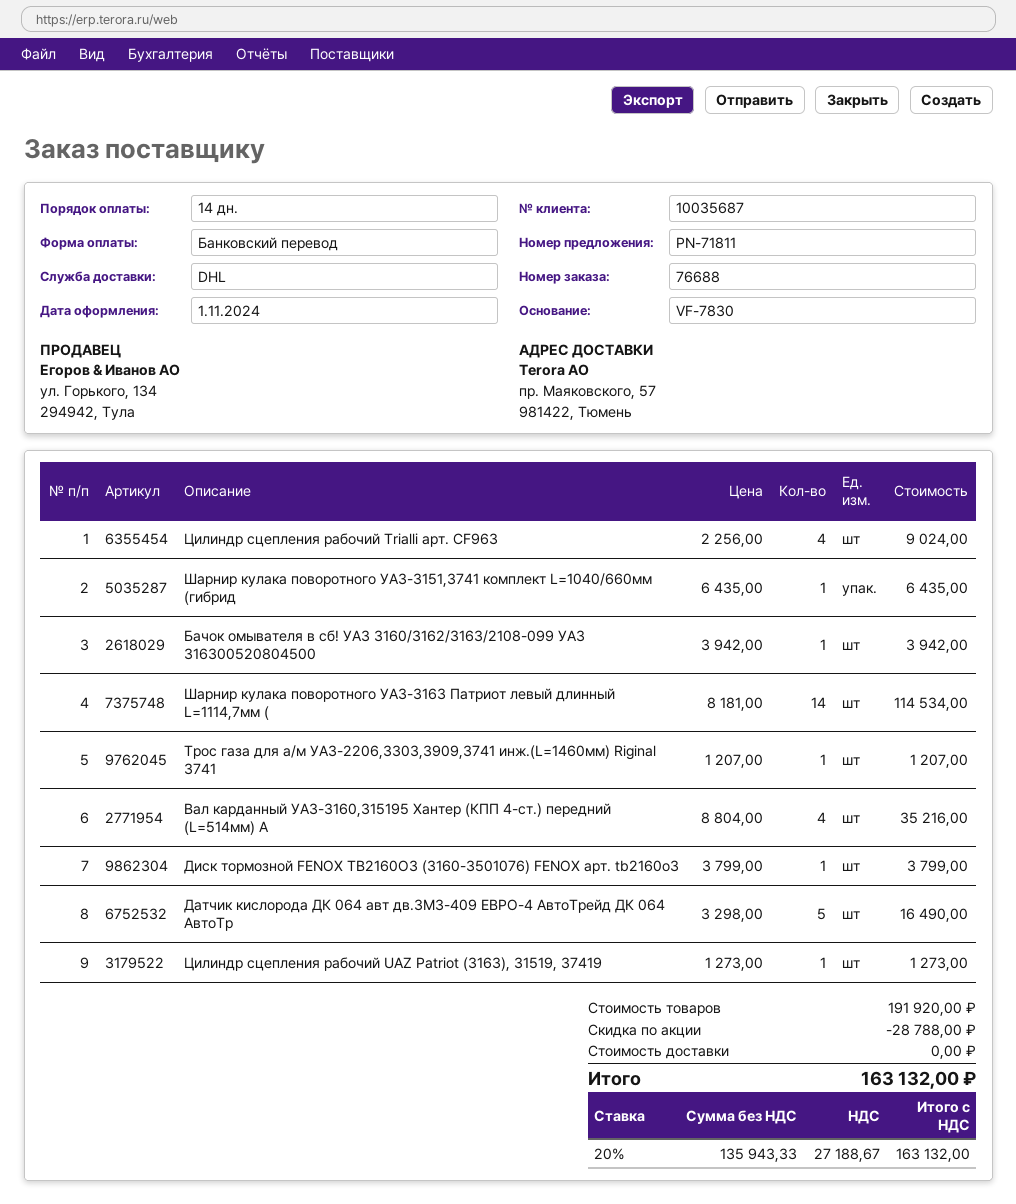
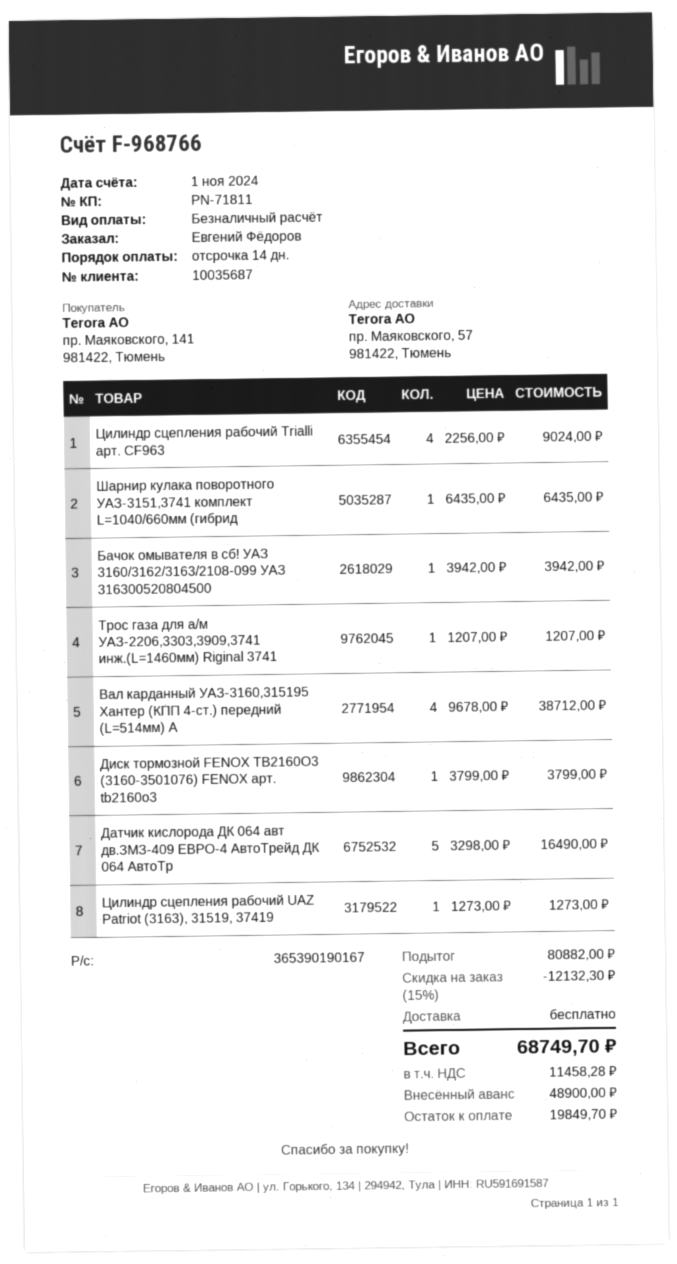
Шарнир кулака поворотного УАЗ-3163 Патриот левый длинный L=1114,7мм (: 14 x 8181.00 = 114534.00 -> none
Вал карданный УАЗ-3160,315195 Хантер (КПП 4-ст.) передний (L=514мм) A: 4 x 8804.00 = 35216.00 -> 4 x 9678.00 = 38712.00
subtotal: 191920.00 -> 80882.00
discount: 28788.00 -> 12132.30
tax: 27188.67 -> 11458.28
total: 163132.00 -> 68749.70

